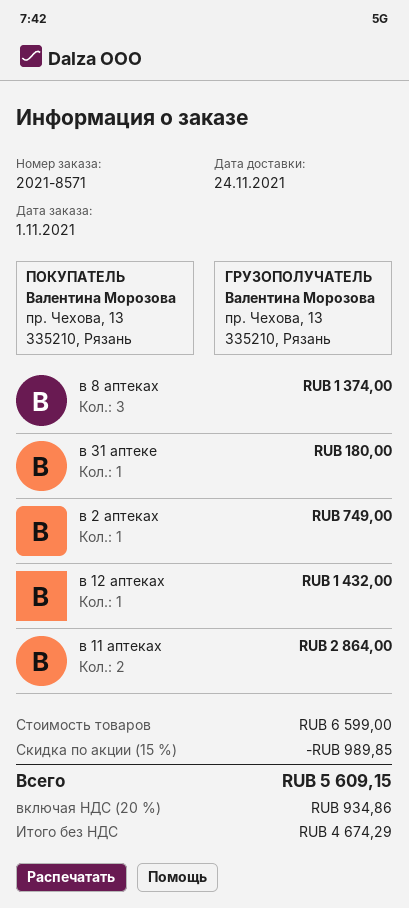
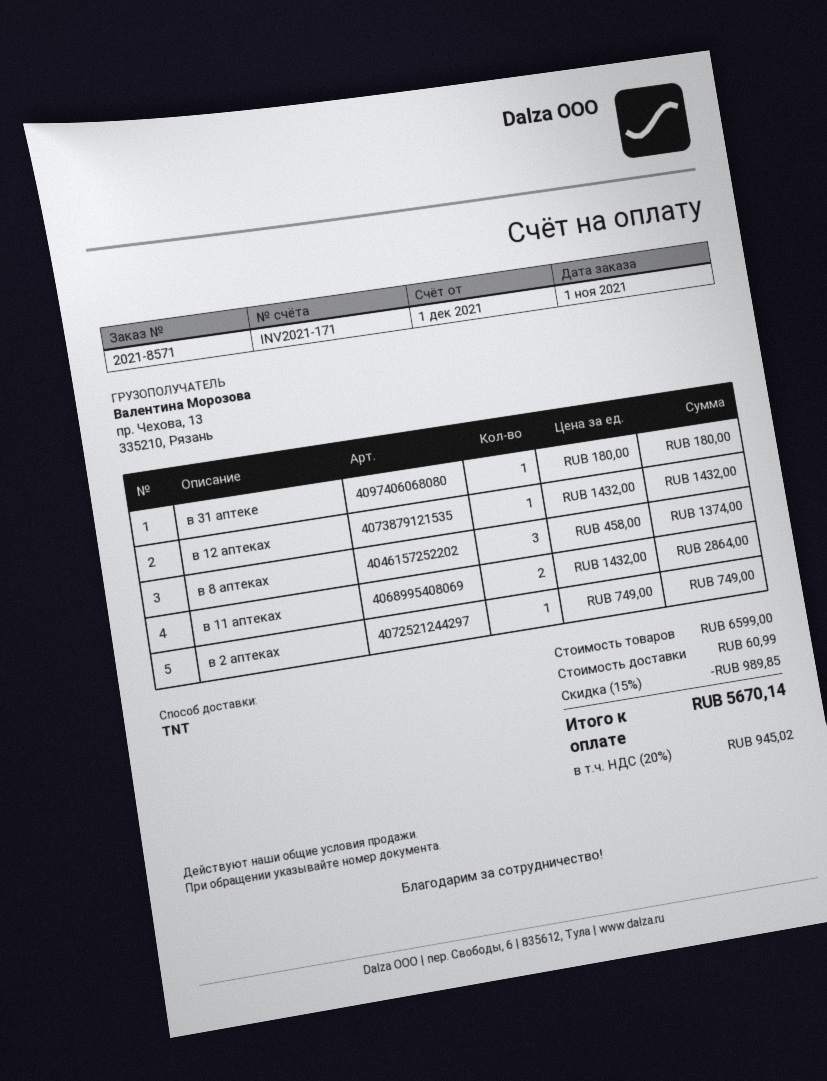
shipping: none -> 60.99
tax: 20% = 934.86 -> 20% = 945.02
total: 5609.15 -> 5670.14

